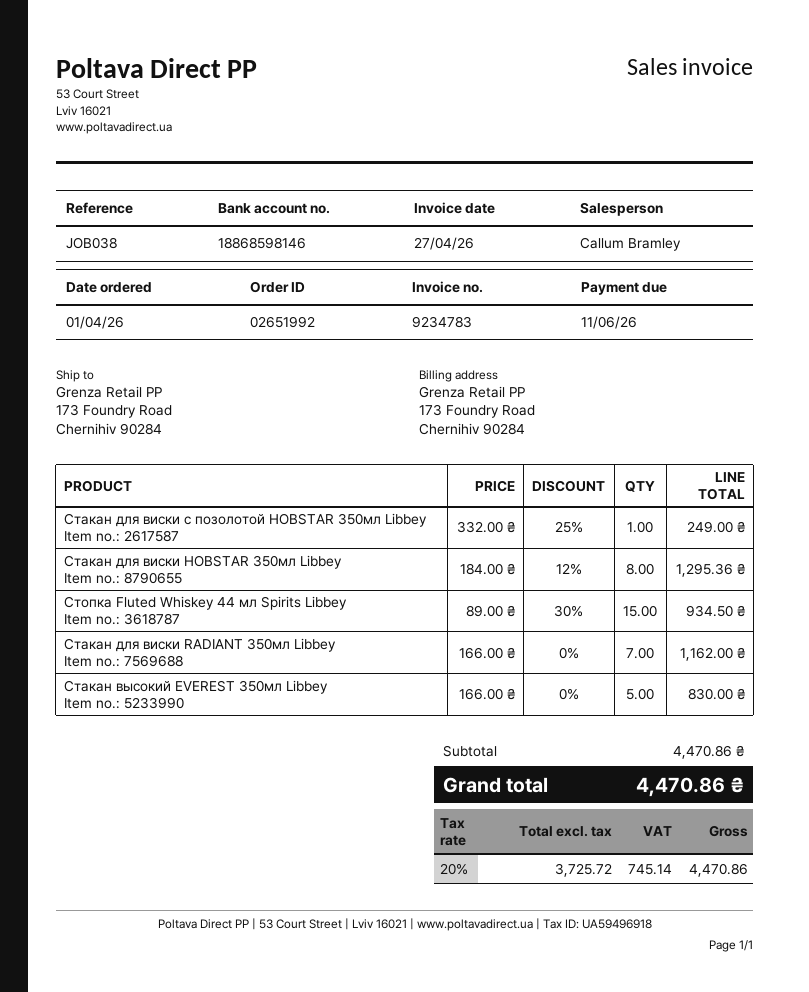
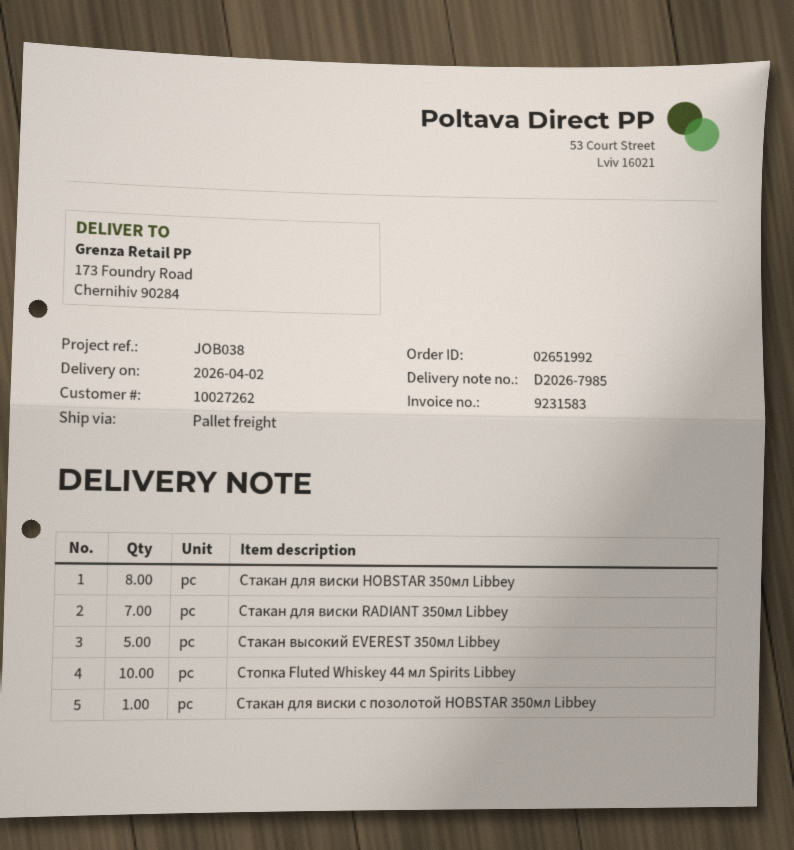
invoice number: 9234783 -> 9231583
Стопка Fluted Whiskey 44 мл Spirits Libbey: 15 -> 10

